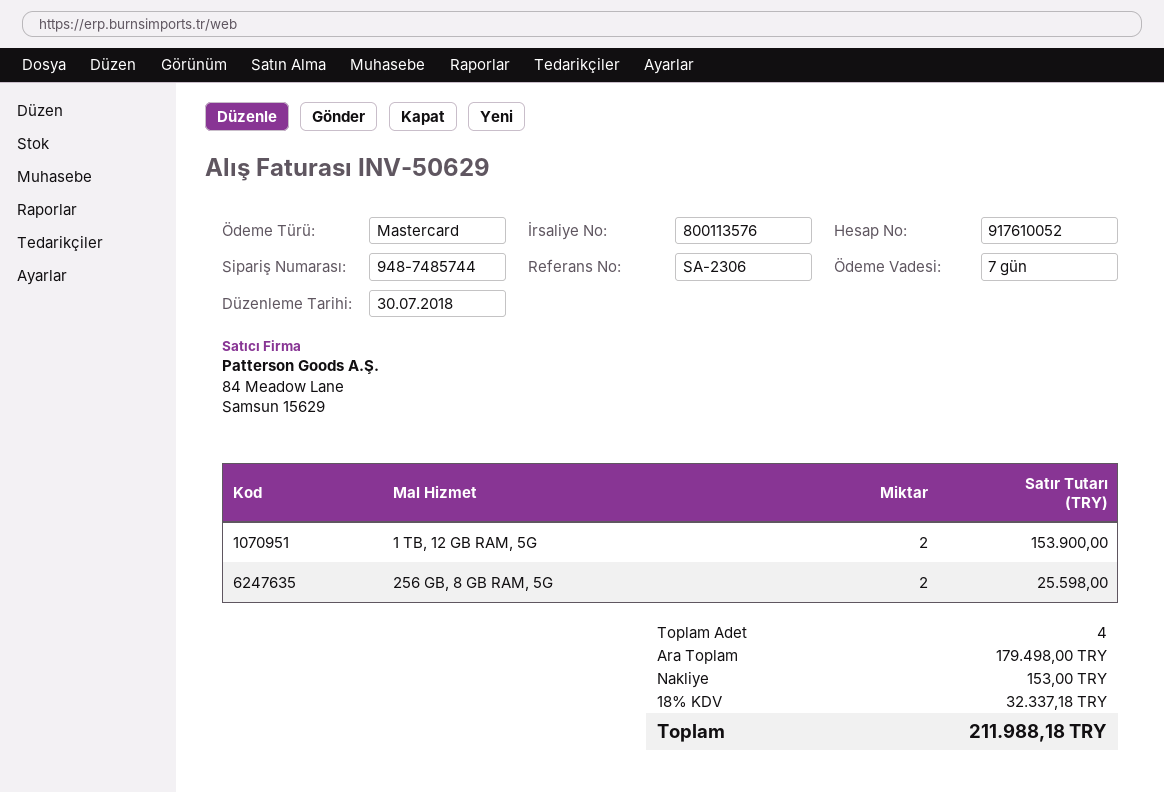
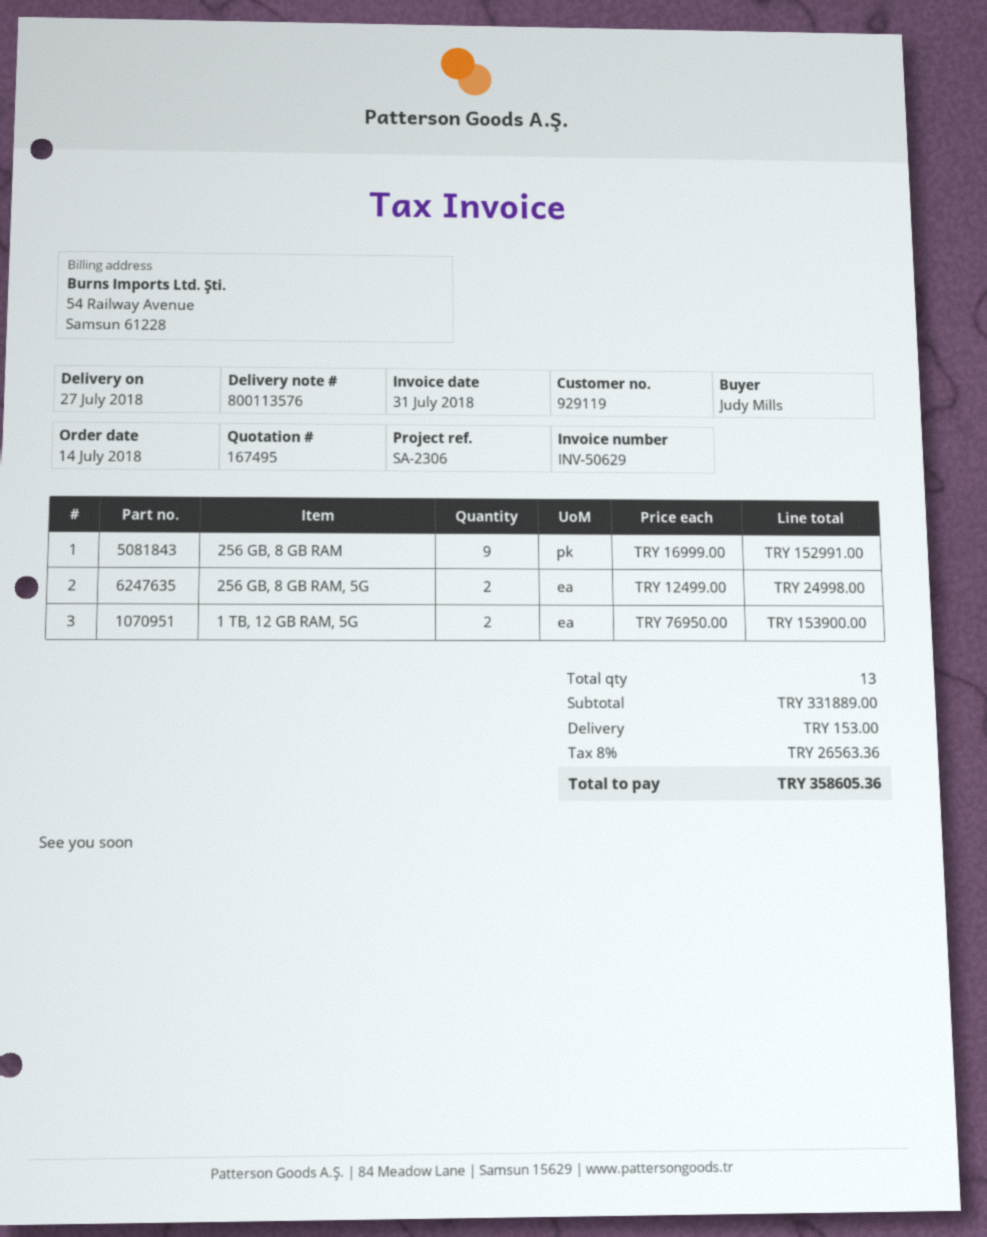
invoice date: 2018-07-30 -> 2018-07-31
256 GB, 8 GB RAM, 5G: 2 for 25598.00 -> 2 for 24998.00
256 GB, 8 GB RAM: none -> 9 for 152991.00
total quantity: 4 -> 13
subtotal: 179498.00 -> 331889.00
tax: 18% = 32337.18 -> 8% = 26563.36
total: 211988.18 -> 358605.36

